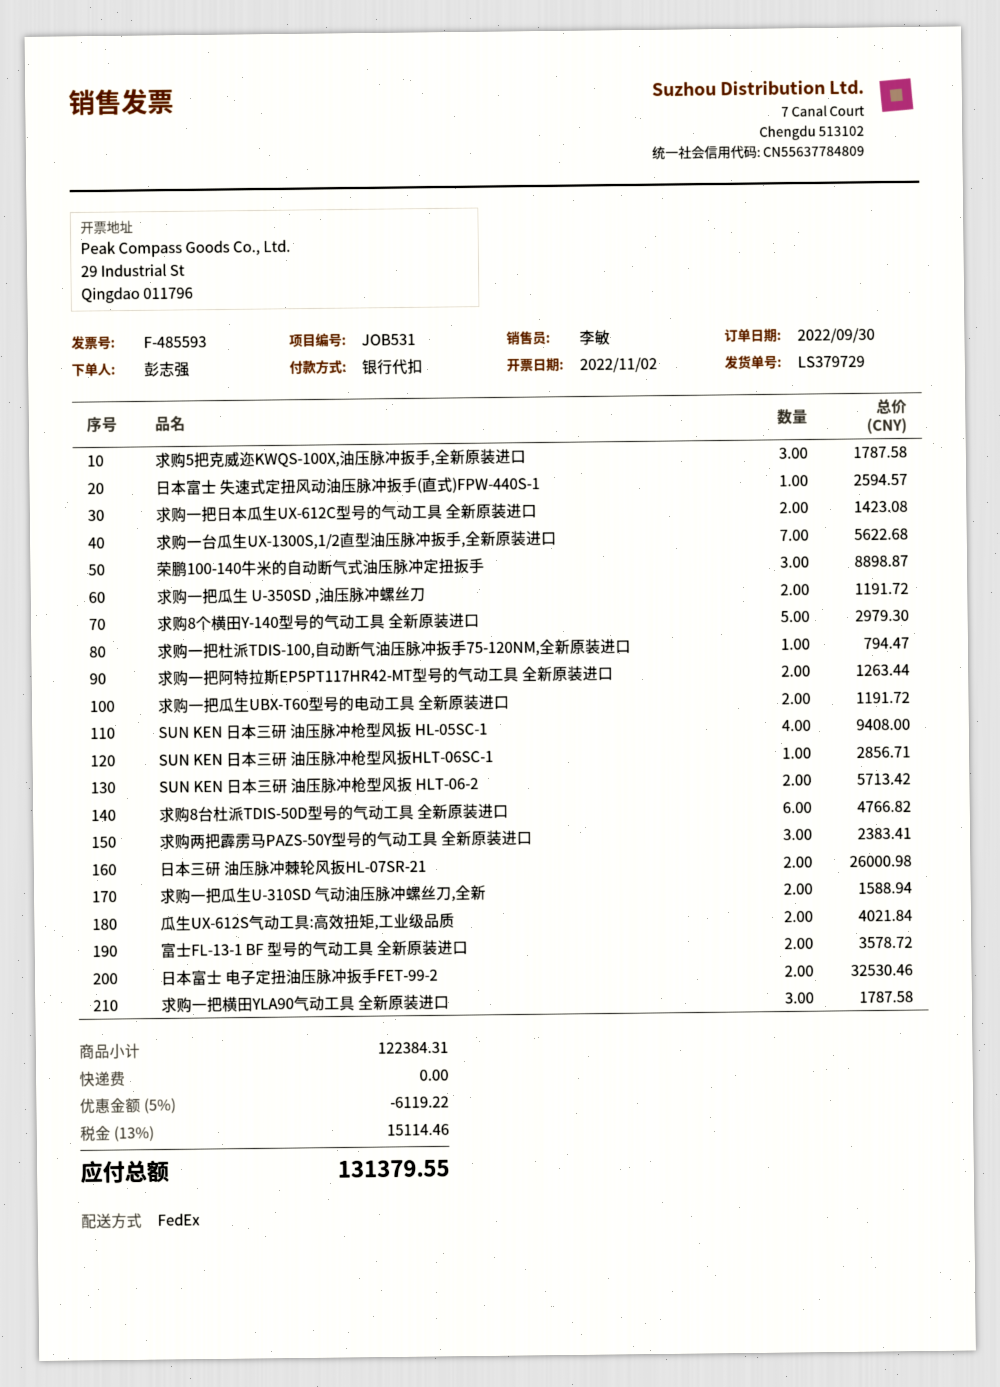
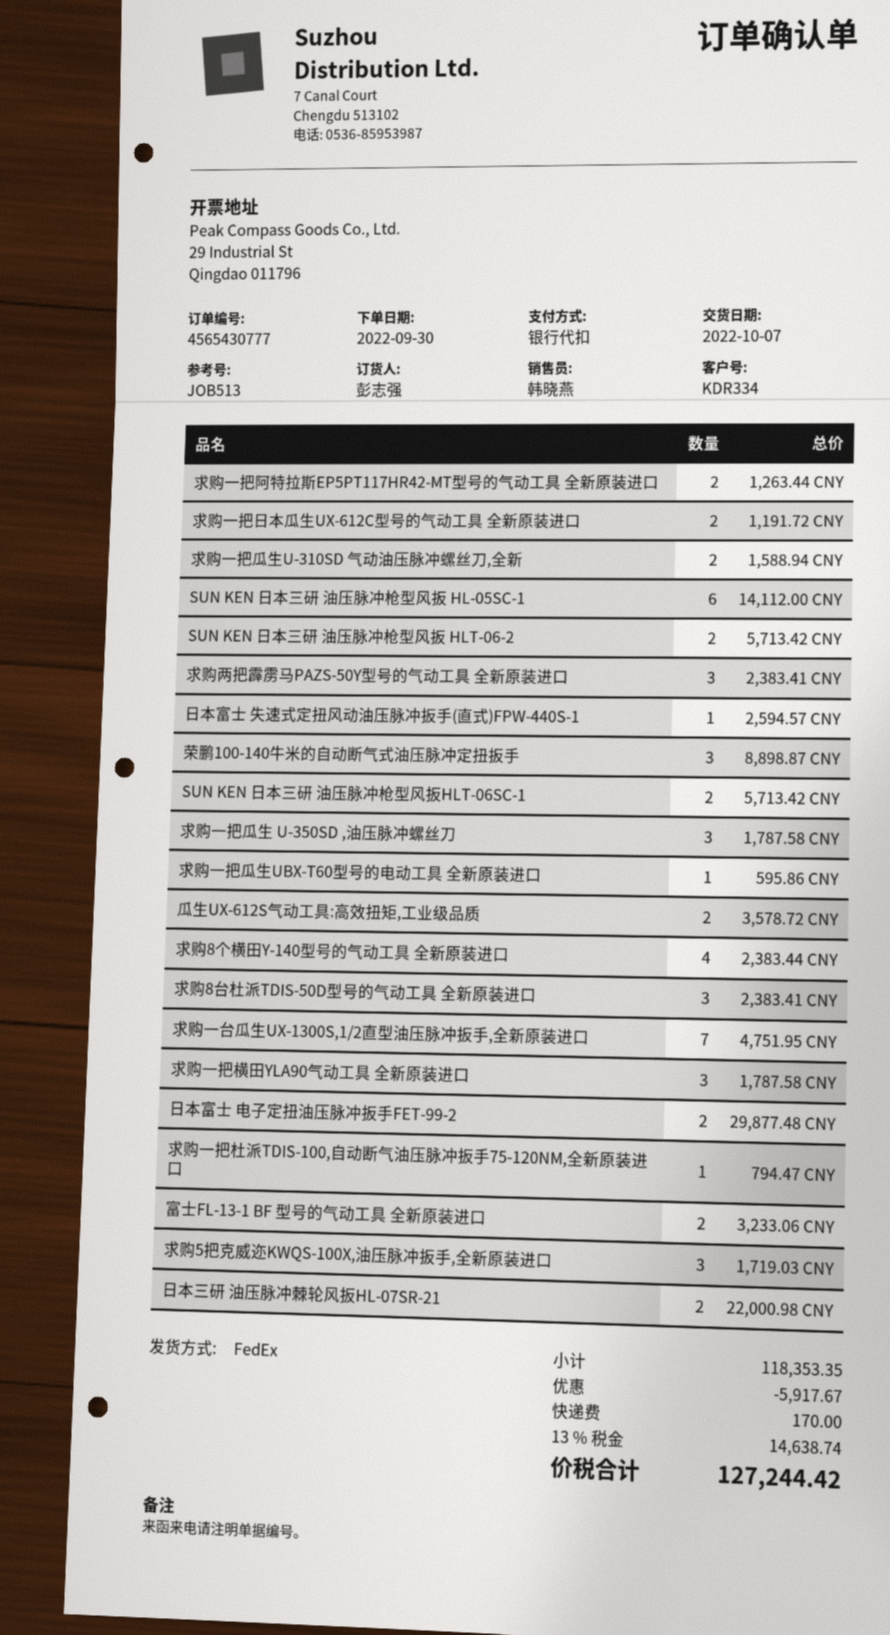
reference: JOB531 -> JOB513
sales rep: 李敏 -> 韩晓燕
求购5把克威迩KWQS-100X,油压脉冲扳手,全新原装进口: 3 for 1787.58 -> 3 for 1719.03
求购一把日本瓜生UX-612C型号的气动工具 全新原装进口: 2 for 1423.08 -> 2 for 1191.72
求购一台瓜生UX-1300S,1/2直型油压脉冲扳手,全新原装进口: 7 for 5622.68 -> 7 for 4751.95
求购一把瓜生 U-350SD ,油压脉冲螺丝刀: 2 for 1191.72 -> 3 for 1787.58
求购8个横田Y-140型号的气动工具 全新原装进口: 5 for 2979.30 -> 4 for 2383.44
求购一把瓜生UBX-T60型号的电动工具 全新原装进口: 2 for 1191.72 -> 1 for 595.86
SUN KEN 日本三研 油压脉冲枪型风扳 HL-05SC-1: 4 for 9408.00 -> 6 for 14112.00
SUN KEN 日本三研 油压脉冲枪型风扳HLT-06SC-1: 1 for 2856.71 -> 2 for 5713.42
求购8台杜派TDIS-50D型号的气动工具 全新原装进口: 6 for 4766.82 -> 3 for 2383.41
日本三研 油压脉冲棘轮风扳HL-07SR-21: 2 for 26000.98 -> 2 for 22000.98
瓜生UX-612S气动工具:高效扭矩,工业级品质: 2 for 4021.84 -> 2 for 3578.72
富士FL-13-1 BF 型号的气动工具 全新原装进口: 2 for 3578.72 -> 2 for 3233.06
日本富士 电子定扭油压脉冲扳手FET-99-2: 2 for 32530.46 -> 2 for 29877.48
subtotal: 122384.31 -> 118353.35
discount: 6119.22 -> 5917.67
shipping: 0.00 -> 170.00
tax: 13% = 15114.46 -> 13% = 14638.74
total: 131379.55 -> 127244.42

